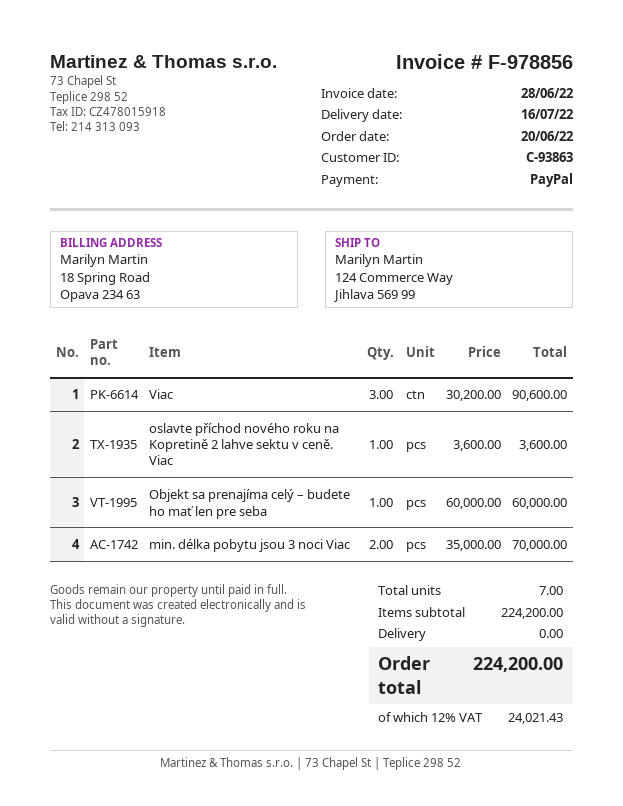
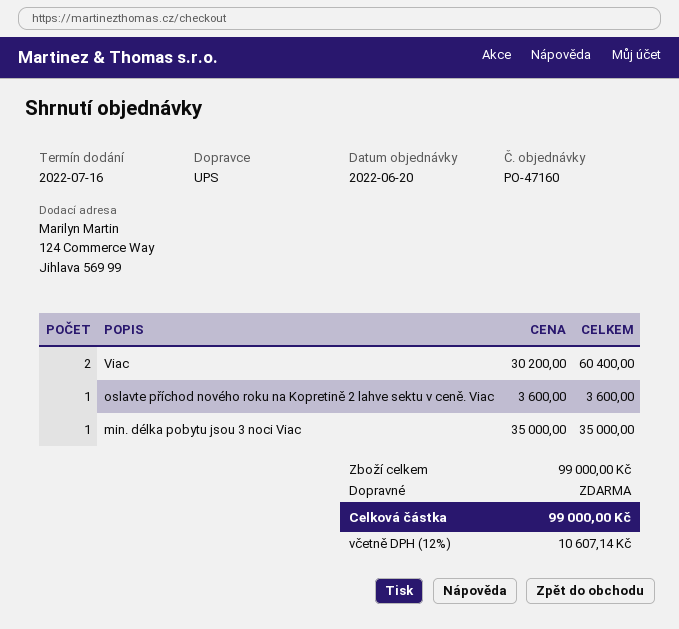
Viac: 3 x 30200.00 = 90600.00 -> 2 x 30200.00 = 60400.00
Objekt sa prenajíma celý – budete ho mať len pre seba: 1 x 60000.00 = 60000.00 -> none
min. délka pobytu jsou 3 noci Viac: 2 x 35000.00 = 70000.00 -> 1 x 35000.00 = 35000.00
subtotal: 224200.00 -> 99000.00
tax: 12% = 24021.43 -> 12% = 10607.14
total: 224200.00 -> 99000.00

